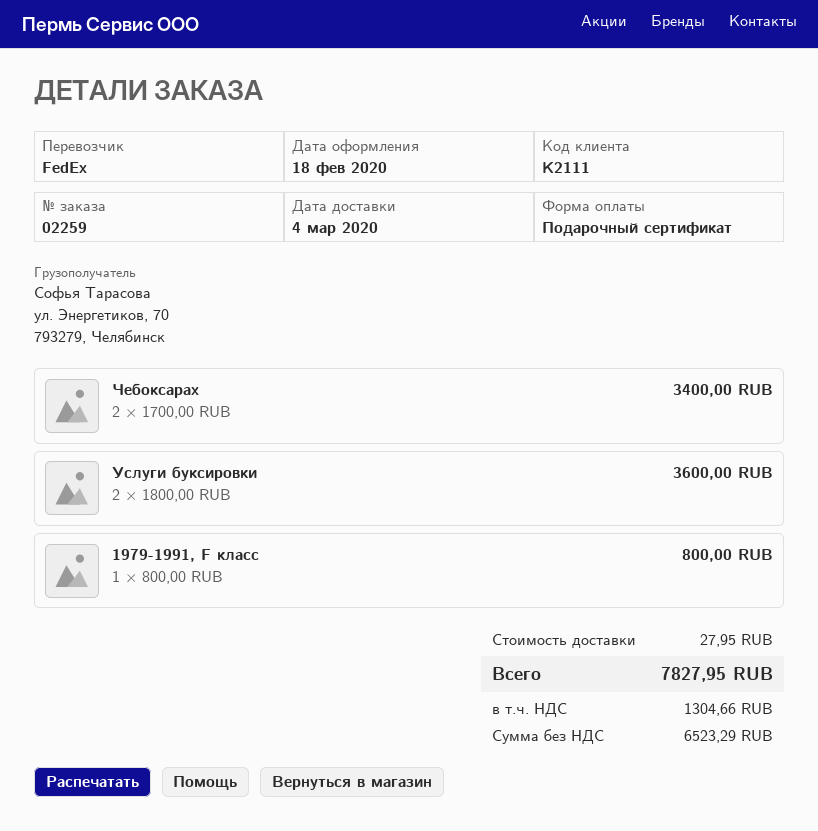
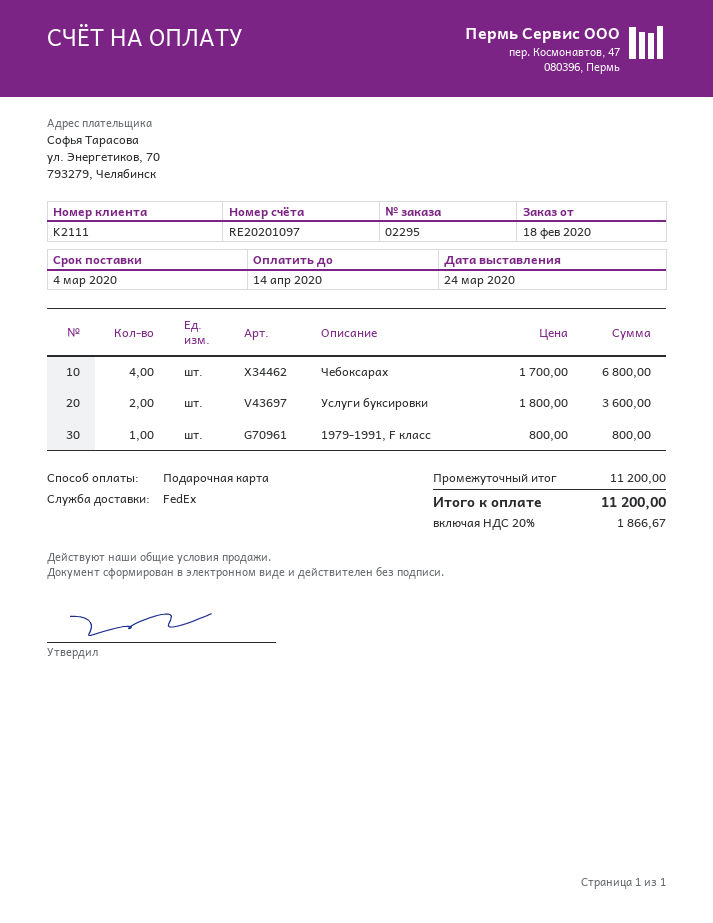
order number: 02259 -> 02295
Чебоксарах: 2 x 1700.00 = 3400.00 -> 4 x 1700.00 = 6800.00
shipping: 27.95 -> none
tax: 1304.66 -> 1866.67
total: 7827.95 -> 11200.00

